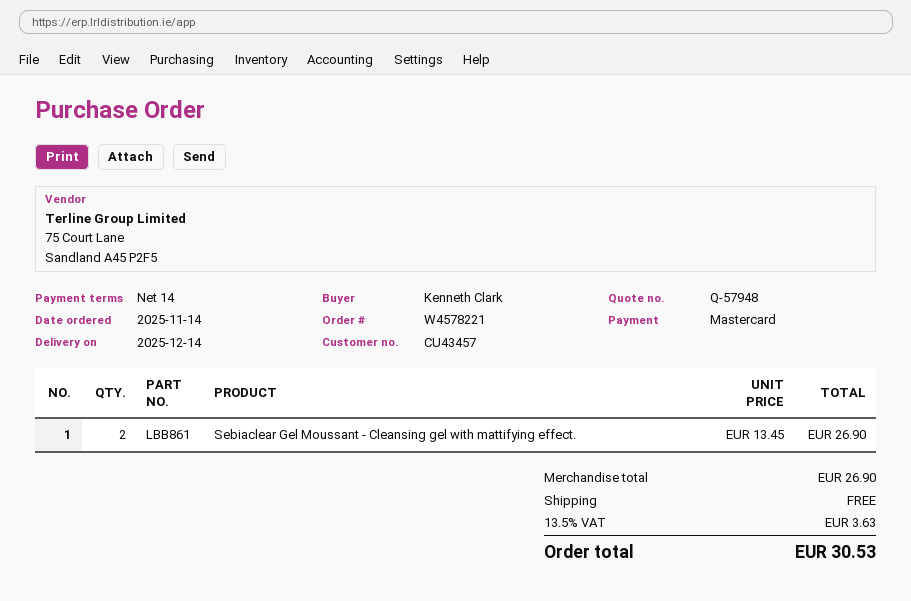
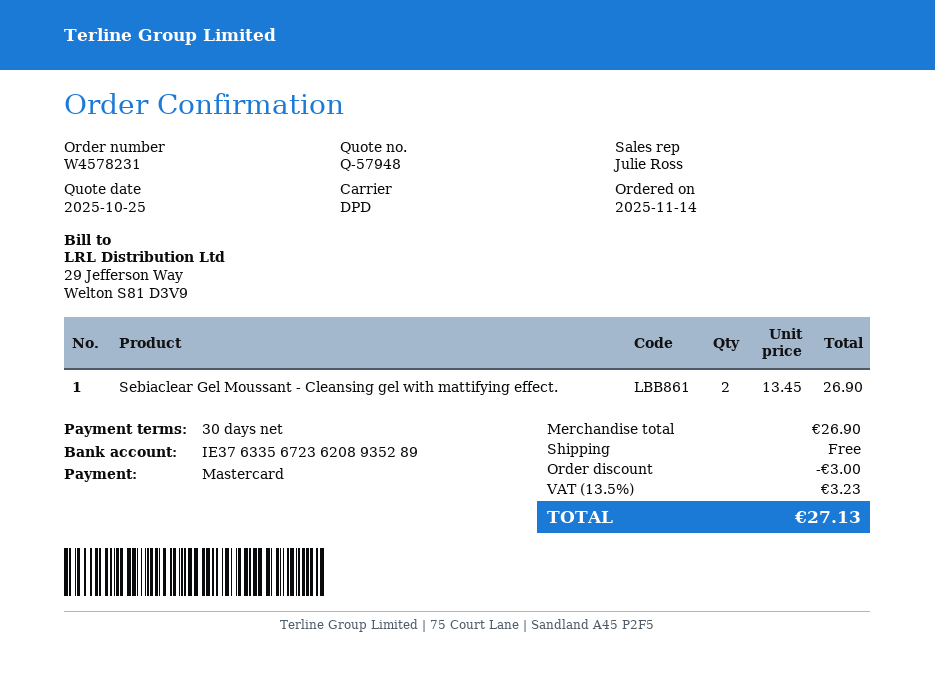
order number: W4578221 -> W4578231
payment terms: 14 days -> 30 days
discount: none -> 3.00
tax: 13.5% = 3.63 -> 13.5% = 3.23
total: 30.53 -> 27.13

